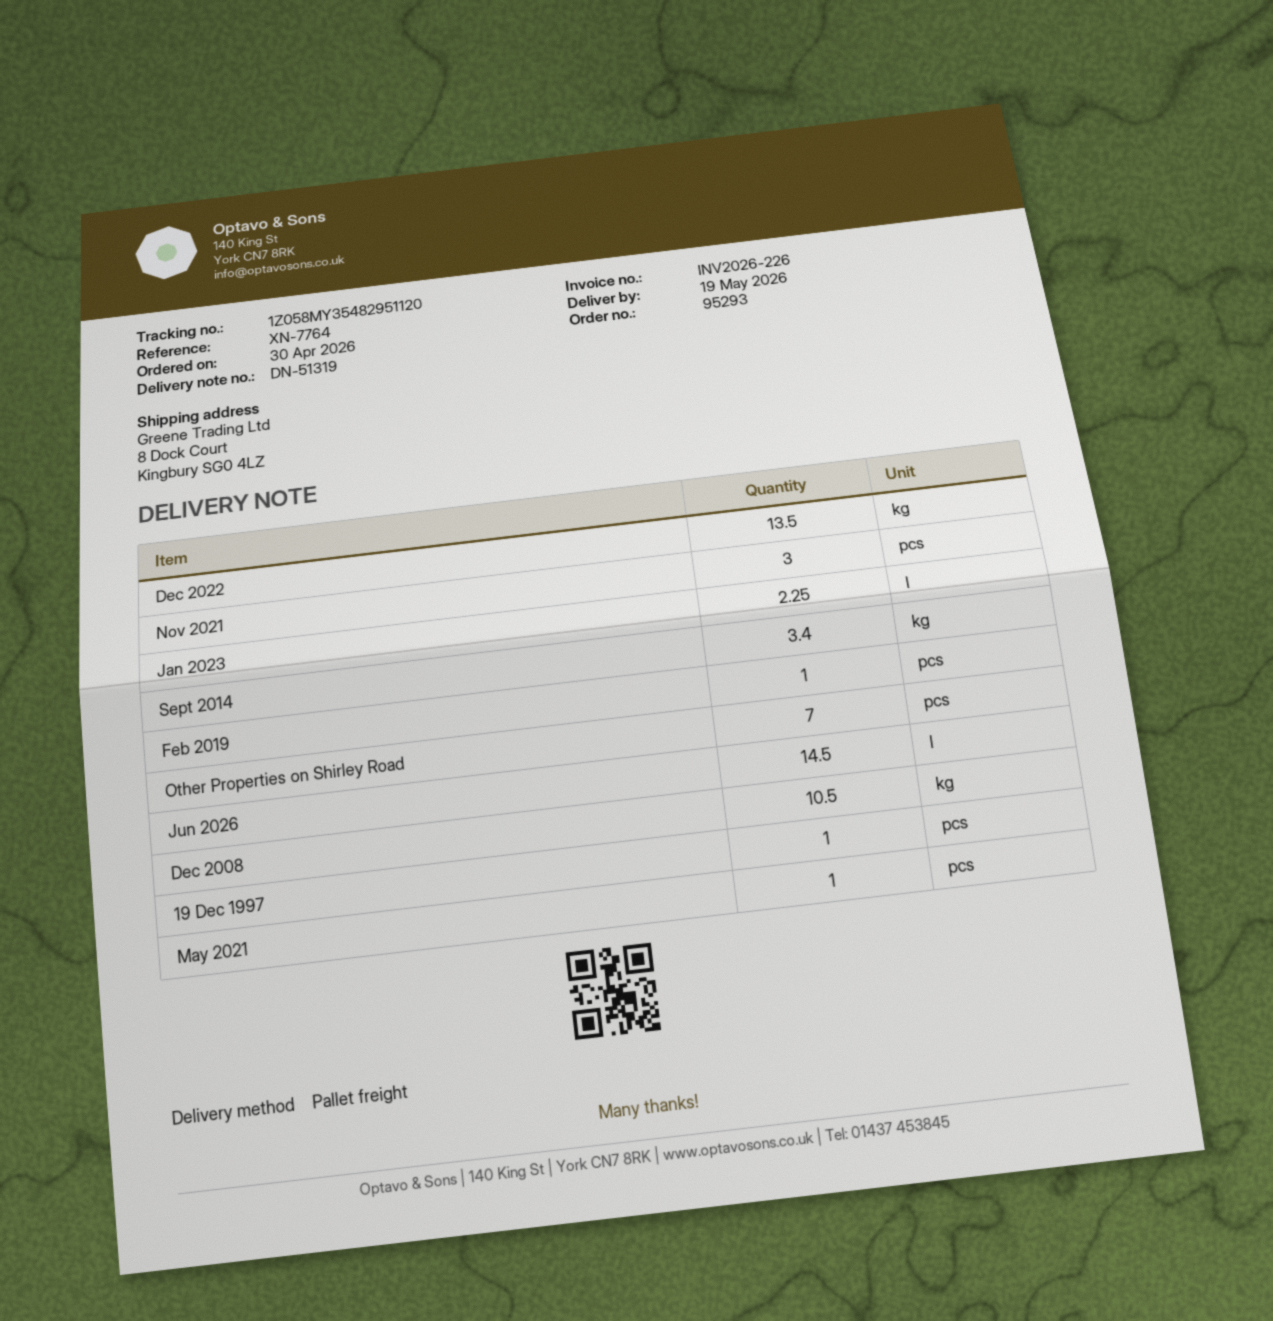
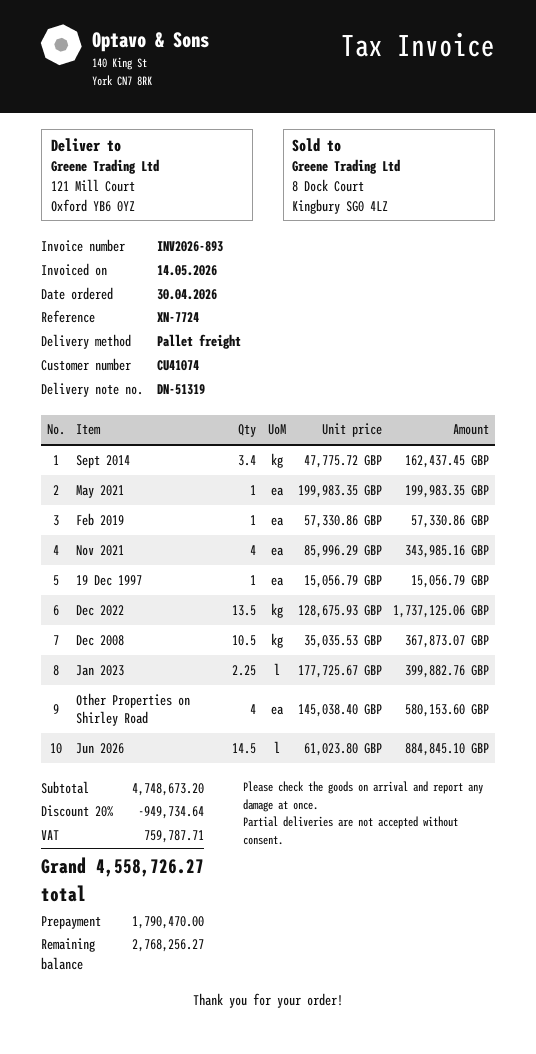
invoice number: INV2026-226 -> INV2026-893
reference: XN-7764 -> XN-7724
ship to: 8 Dock Court, Kingbury SG0 4LZ -> 121 Mill Court, Oxford YB6 0YZ
Nov 2021: 3 -> 4
Other Properties on Shirley Road: 7 -> 4

